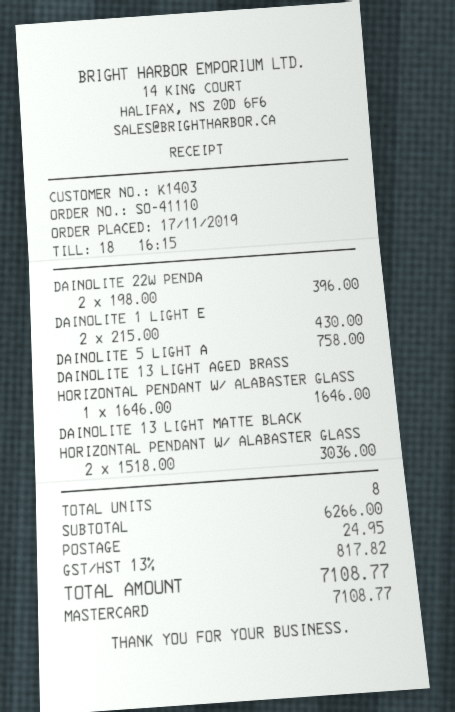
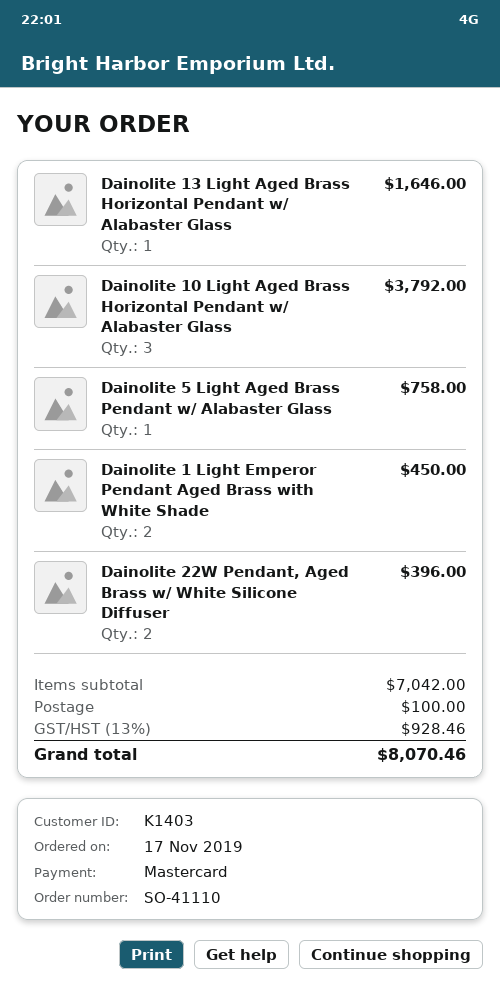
DAINOLITE 1 LIGHT E: 2 for 430.00 -> 2 for 450.00
DAINOLITE 13 LIGHT MATTE BLACK HORIZONTAL PENDANT W/ ALABASTER GLASS: 2 for 3036.00 -> none
Dainolite 10 Light Aged Brass Horizontal Pendant w/ Alabaster Glass: none -> 3 for 3792.00
subtotal: 6266.00 -> 7042.00
shipping: 24.95 -> 100.00
tax: 13% = 817.82 -> 13% = 928.46
total: 7108.77 -> 8070.46

